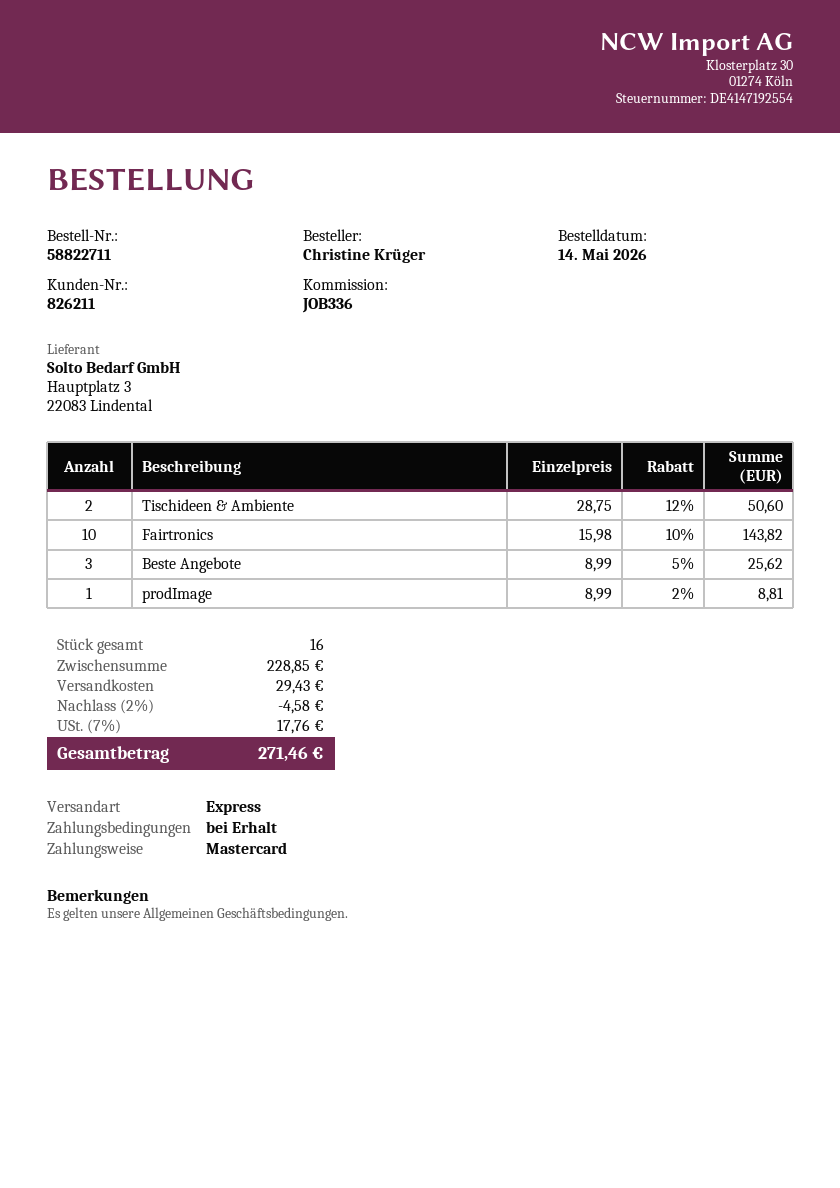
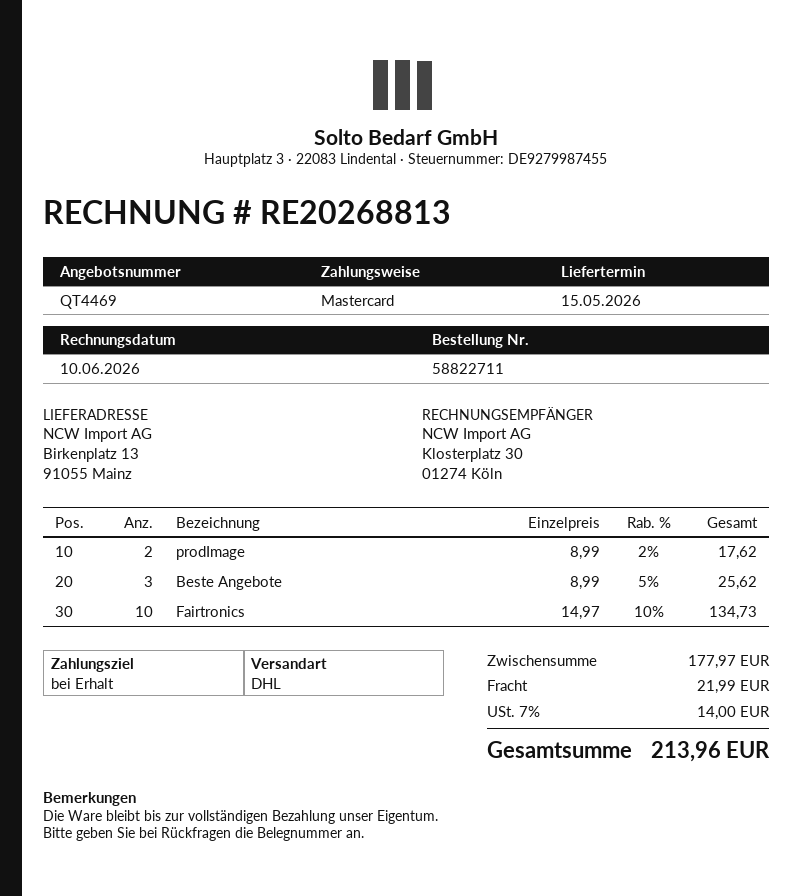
shipping method: express -> DHL
Tischideen & Ambiente: 2 x 28.75 - 12% = 50.60 -> none
Fairtronics: 10 x 15.98 - 10% = 143.82 -> 10 x 14.97 - 10% = 134.73
prodImage: 1 x 8.99 - 2% = 8.81 -> 2 x 8.99 - 2% = 17.62
subtotal: 228.85 -> 177.97
discount: 2% = 4.58 -> none
shipping: 29.43 -> 21.99
tax: 7% = 17.76 -> 7% = 14.00
total: 271.46 -> 213.96

